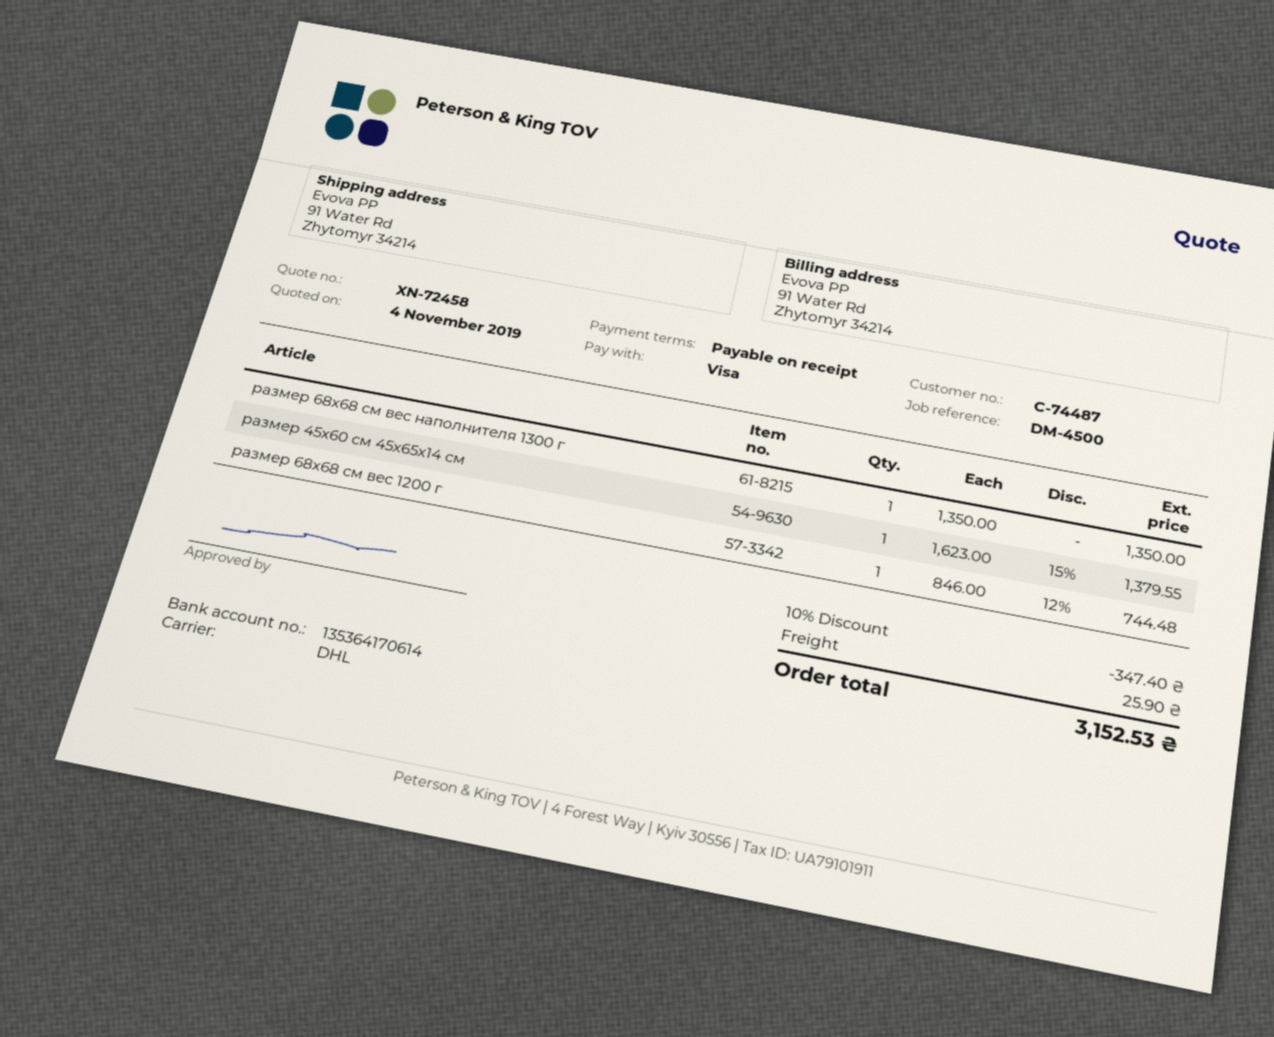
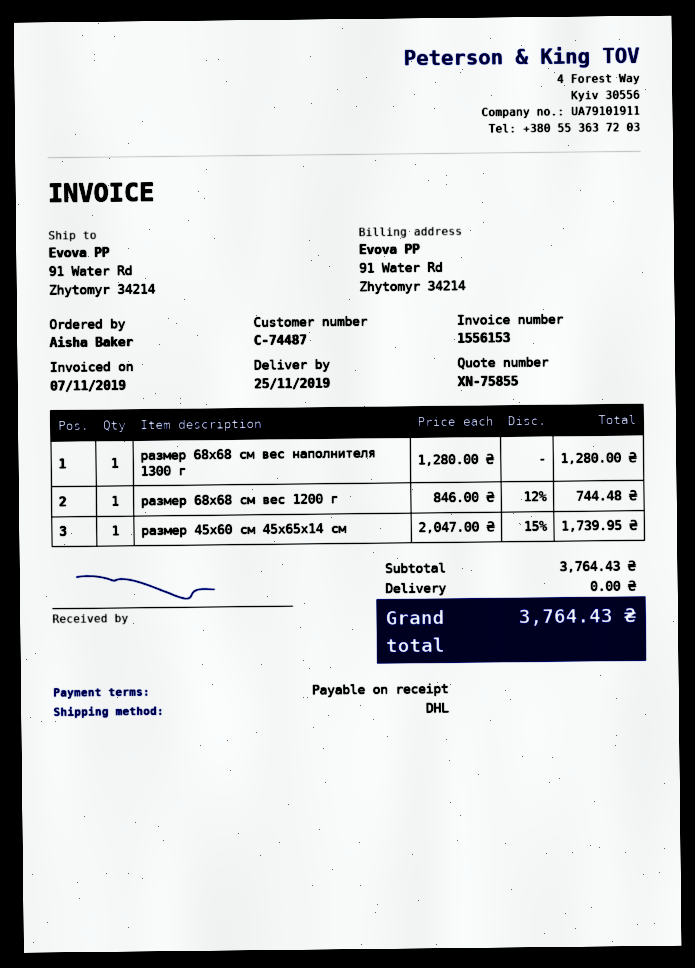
quote number: XN-72458 -> XN-75855
размер 68х68 см вес наполнителя 1300 г: 1 x 1350.00 = 1350.00 -> 1 x 1280.00 = 1280.00
размер 45х60 см 45x65x14 см: 1 x 1623.00 - 15% = 1379.55 -> 1 x 2047.00 - 15% = 1739.95
discount: 10% = 347.40 -> none
shipping: 25.90 -> 0.00
total: 3152.53 -> 3764.43

